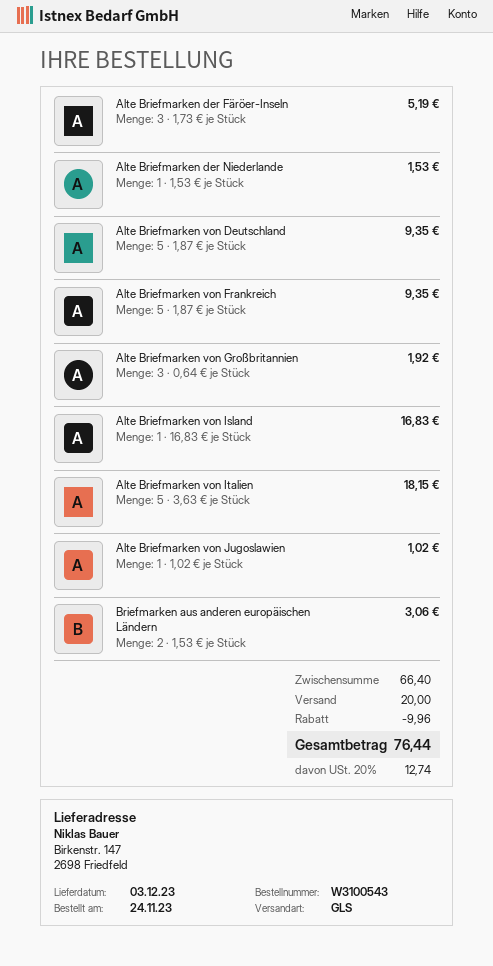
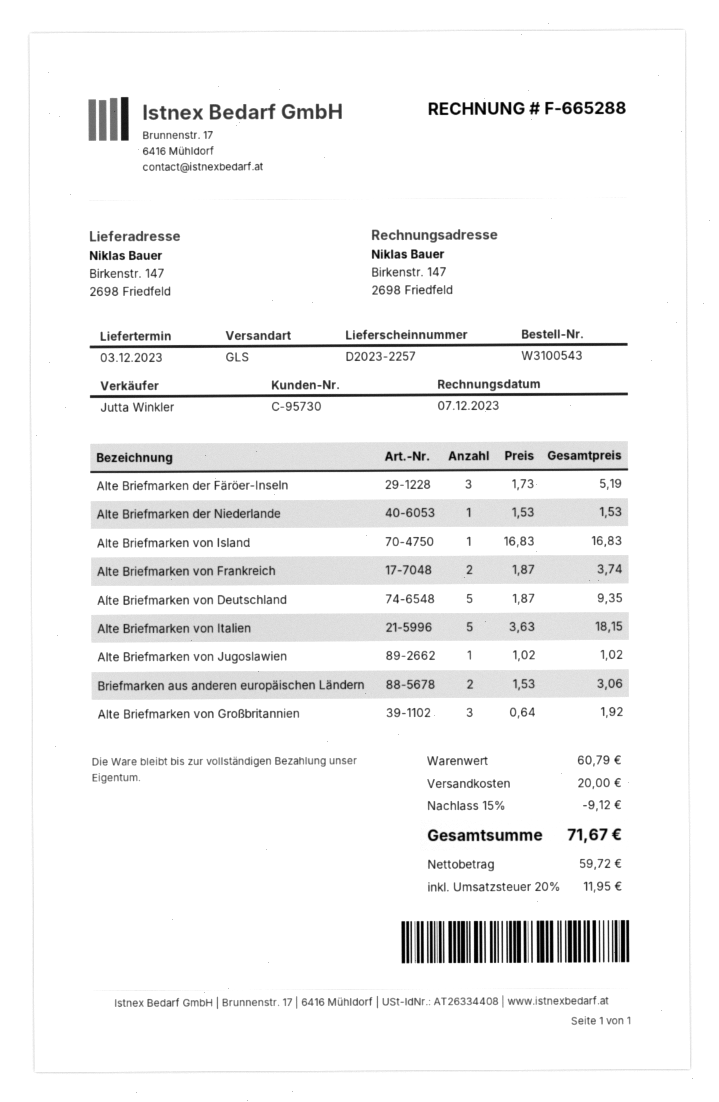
Alte Briefmarken von Frankreich: 5 x 1.87 = 9.35 -> 2 x 1.87 = 3.74
subtotal: 66.40 -> 60.79
discount: 9.96 -> 9.12
tax: 20% = 12.74 -> 20% = 11.95
total: 76.44 -> 71.67

